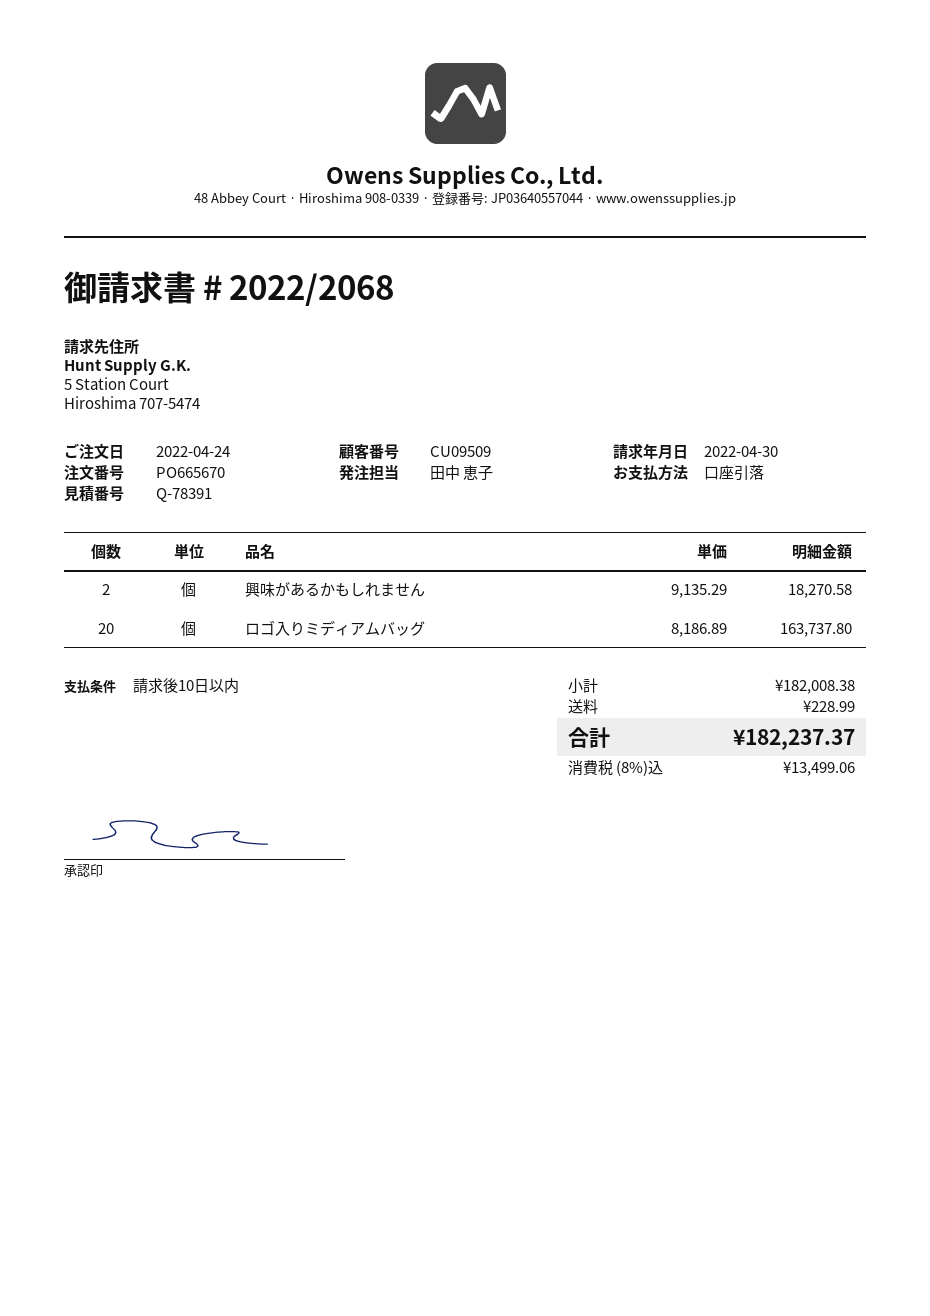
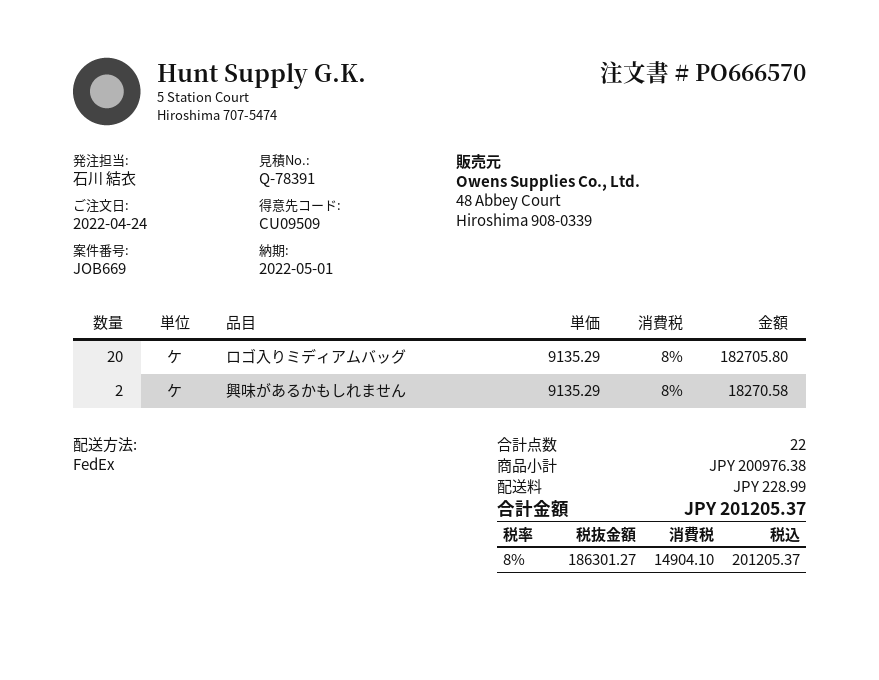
order number: PO665670 -> PO666570
ordered by: 田中 恵子 -> 石川 結衣
ロゴ入りミディアムバッグ: 20 x 8186.89 = 163737.80 -> 20 x 9135.29 = 182705.80
subtotal: 182008.38 -> 200976.38
tax: 8% = 13499.06 -> 8% = 14904.10
total: 182237.37 -> 201205.37

